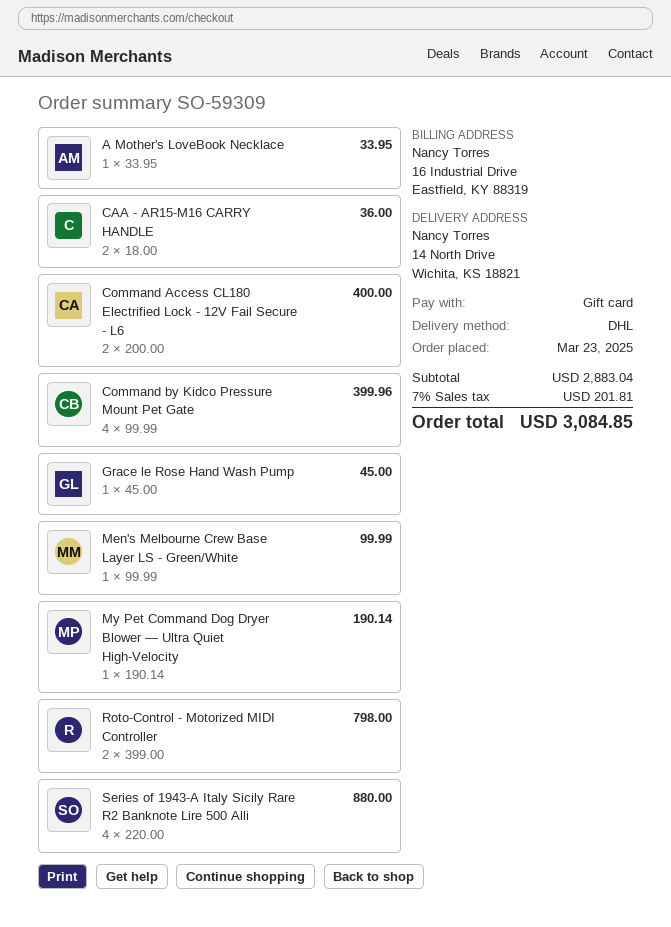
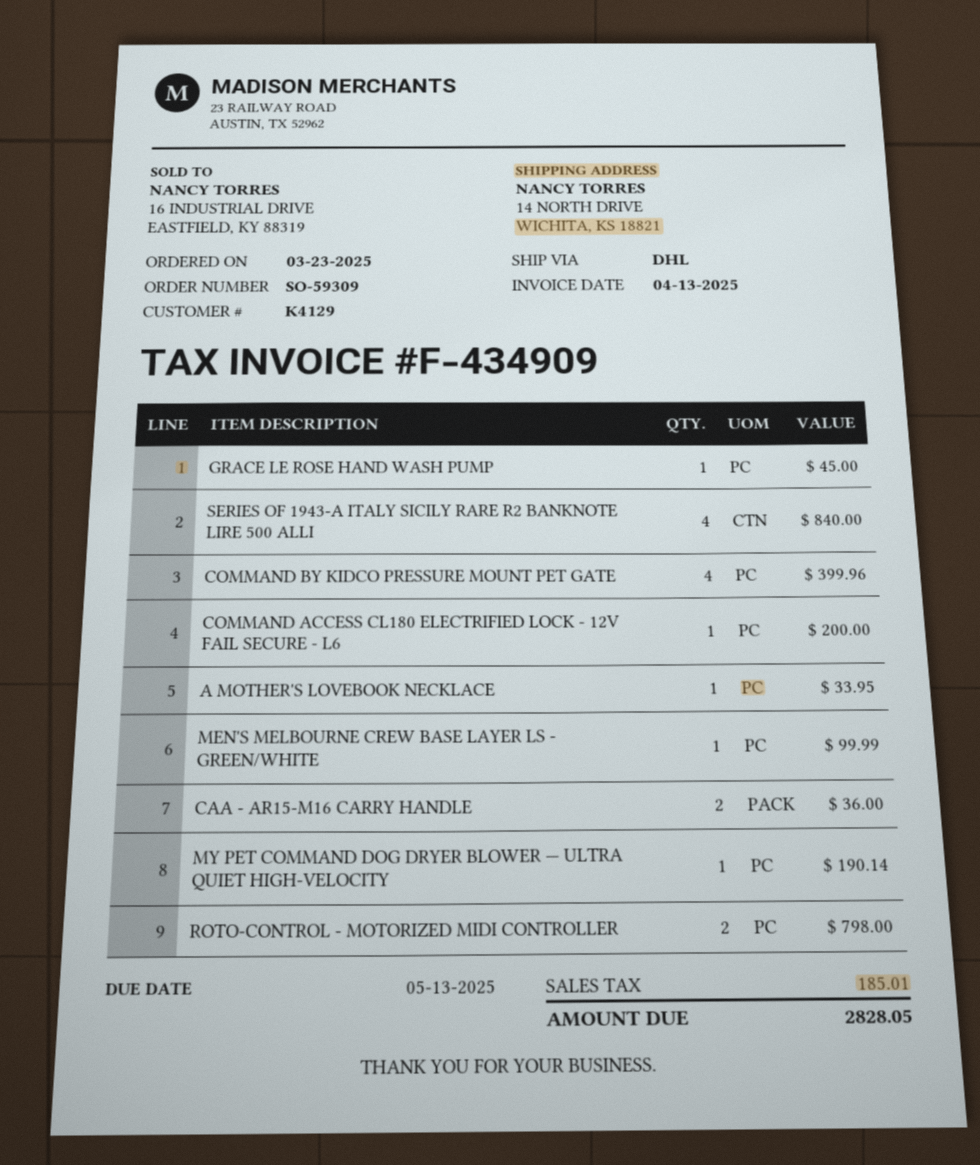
Command Access CL180 Electrified Lock - 12V Fail Secure - L6: 2 for 400.00 -> 1 for 200.00
Series of 1943-A Italy Sicily Rare R2 Banknote Lire 500 Alli: 4 for 880.00 -> 4 for 840.00
tax: 201.81 -> 185.01
total: 3084.85 -> 2828.05

